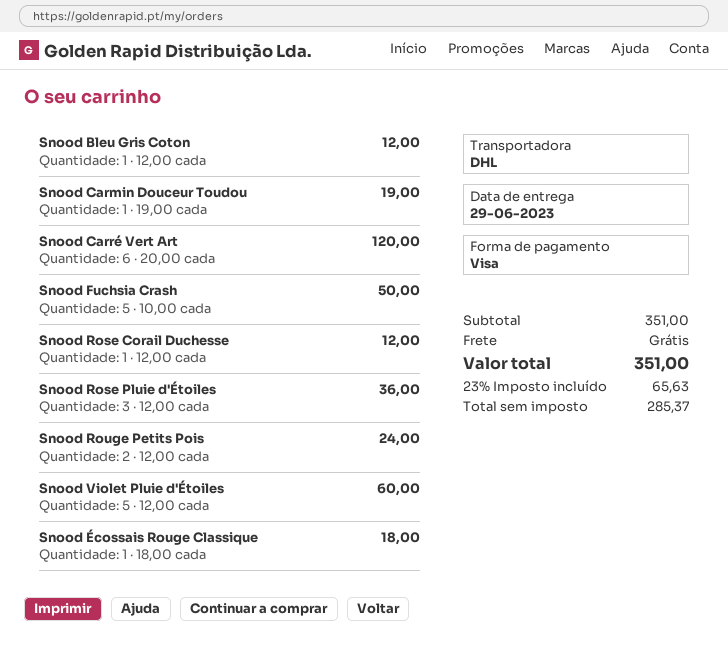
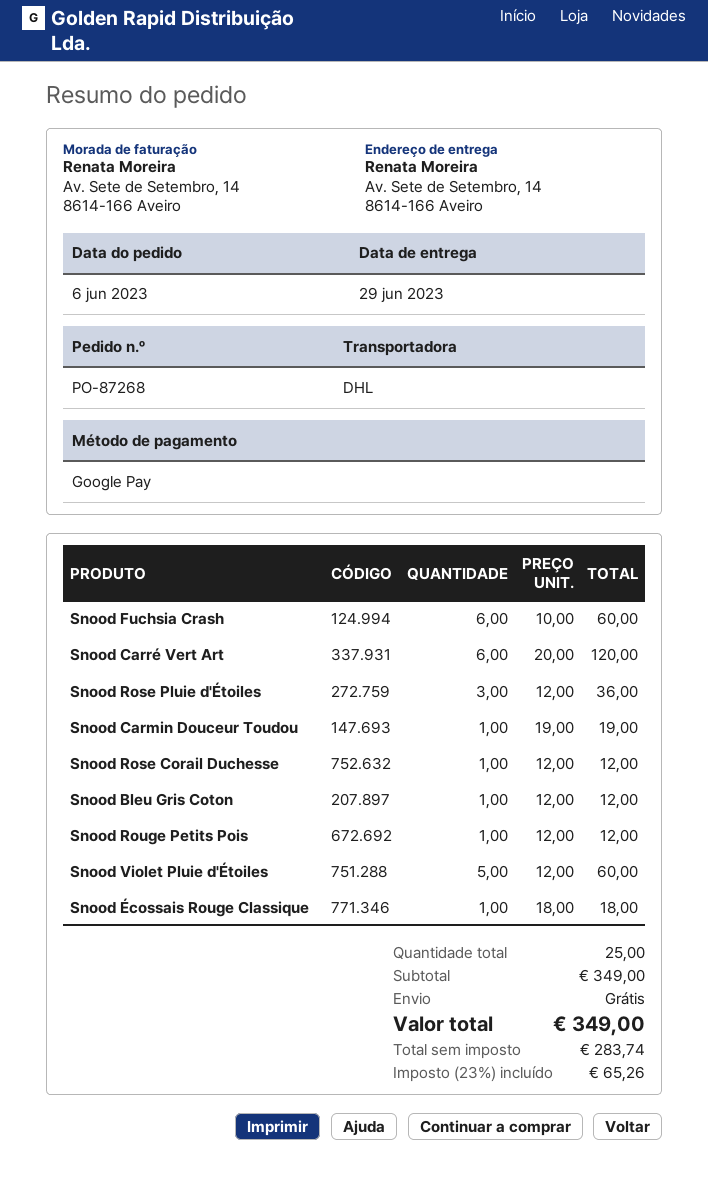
payment method: Visa -> Google Pay
Snood Fuchsia Crash: 5 x 10.00 = 50.00 -> 6 x 10.00 = 60.00
Snood Rouge Petits Pois: 2 x 12.00 = 24.00 -> 1 x 12.00 = 12.00
subtotal: 351.00 -> 349.00
net: 285.37 -> 283.74
tax: 23% = 65.63 -> 23% = 65.26
total: 351.00 -> 349.00

